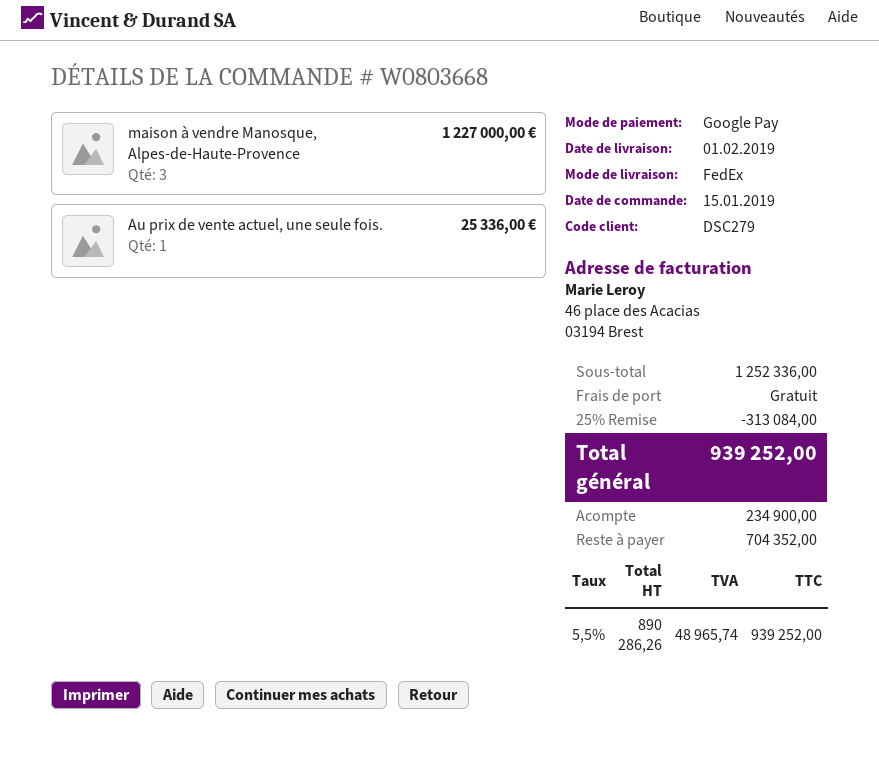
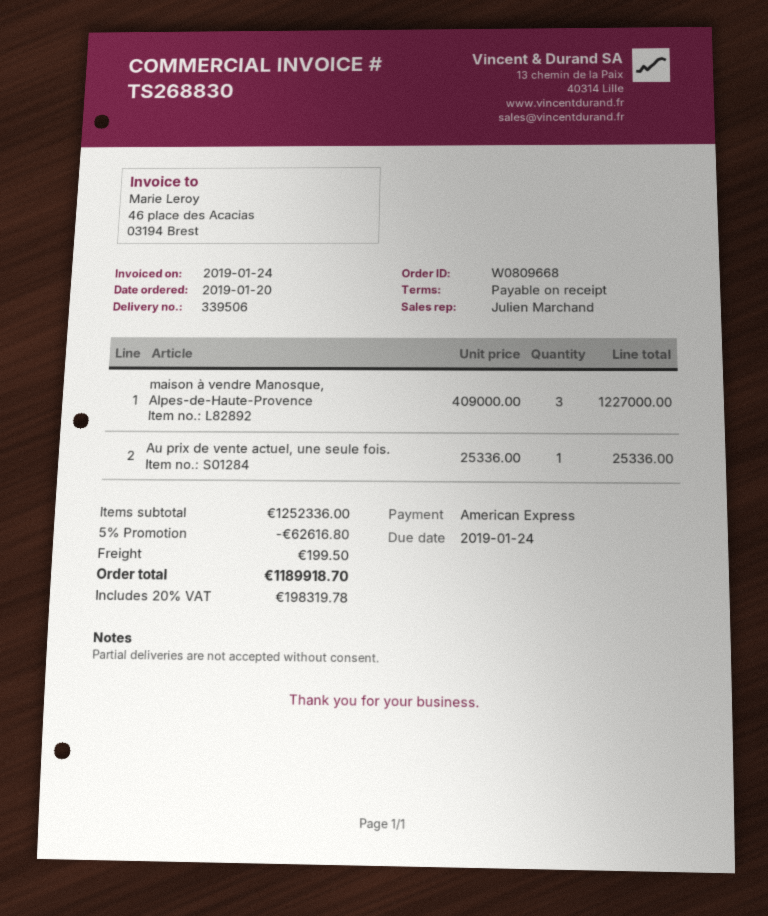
order number: W0803668 -> W0809668
order date: 2019-01-15 -> 2019-01-20
payment method: Google Pay -> American Express
discount: 25% = 313084.00 -> 5% = 62616.80
shipping: 0.00 -> 199.50
tax: 5.5% = 48965.74 -> 20% = 198319.78
total: 939252.00 -> 1189918.70

